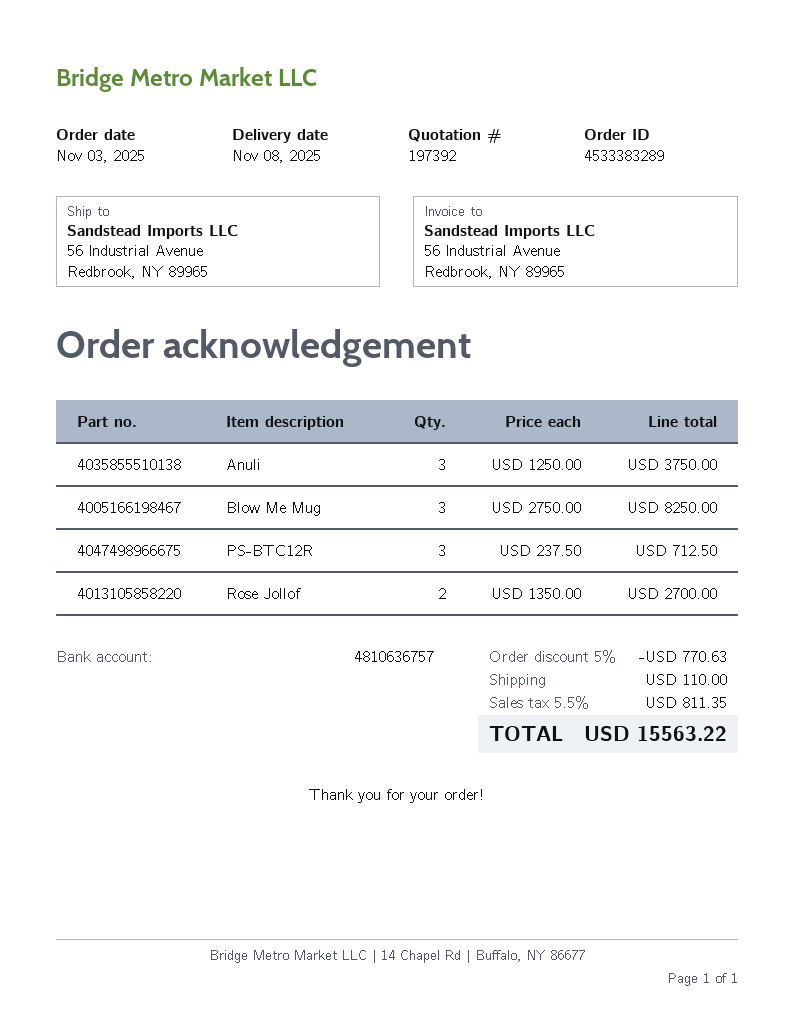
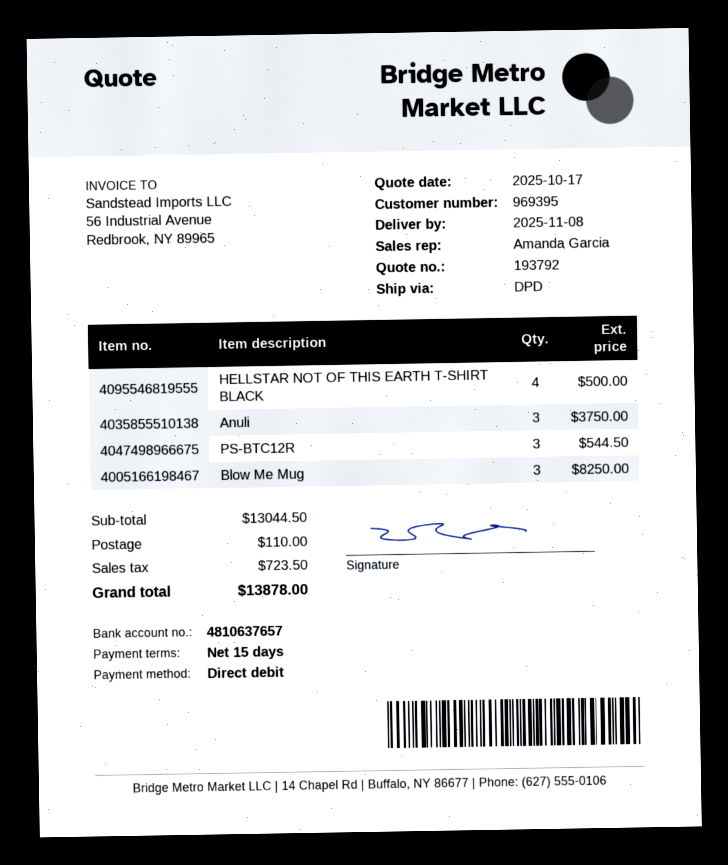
quote number: 197392 -> 193792
bank account: 4810636757 -> 4810637657
PS-BTC12R: 3 for 712.50 -> 3 for 544.50
Rose Jollof: 2 for 2700.00 -> none
HELLSTAR NOT OF THIS EARTH T-SHIRT BLACK: none -> 4 for 500.00
discount: 5% = 770.63 -> none
tax: 811.35 -> 723.50
total: 15563.22 -> 13878.00

